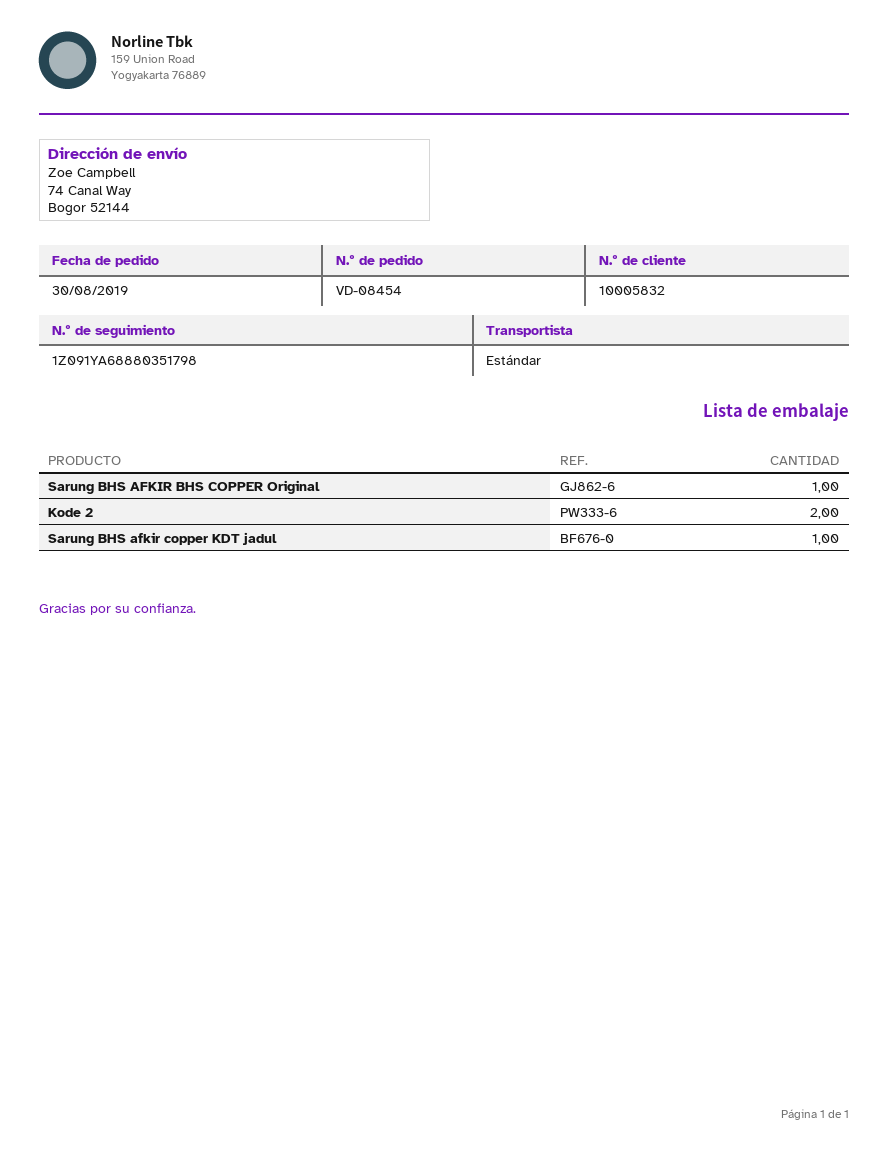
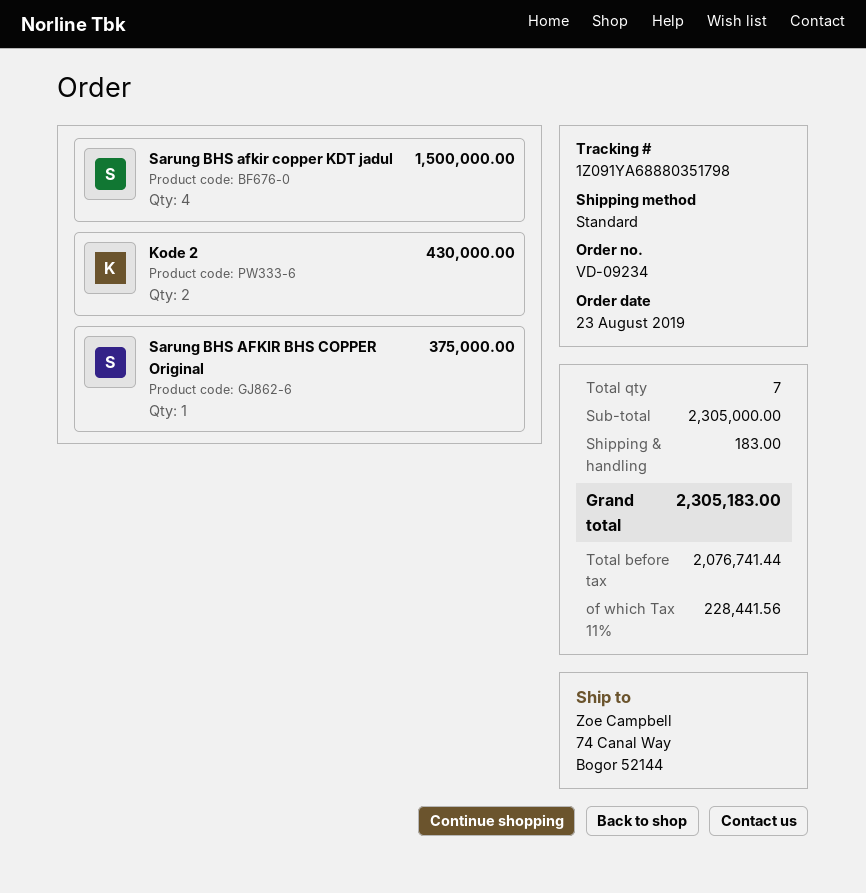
order number: VD-08454 -> VD-09234
order date: 2019-08-30 -> 2019-08-23
Sarung BHS afkir copper KDT jadul: 1 -> 4

